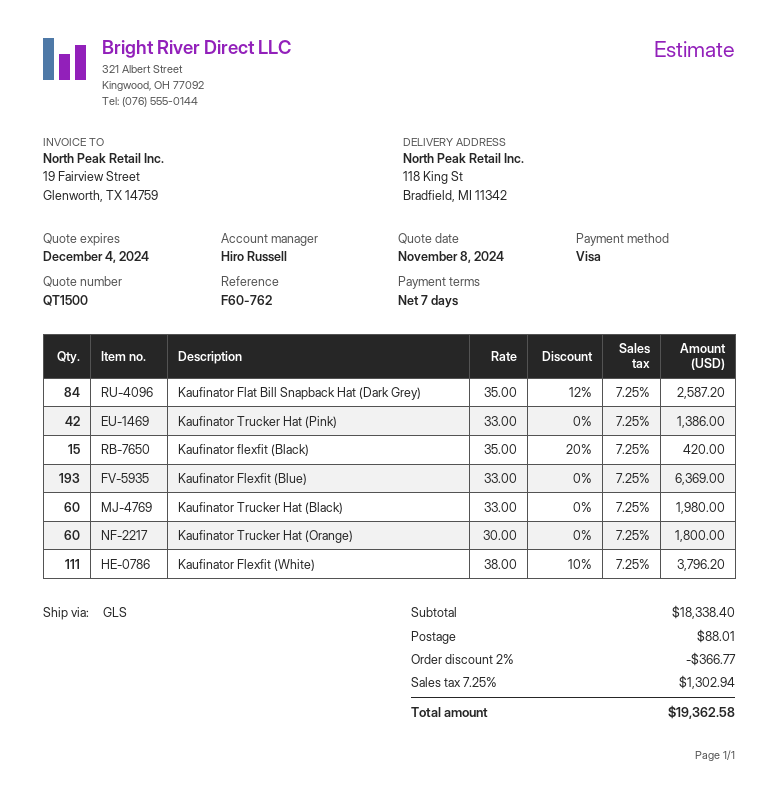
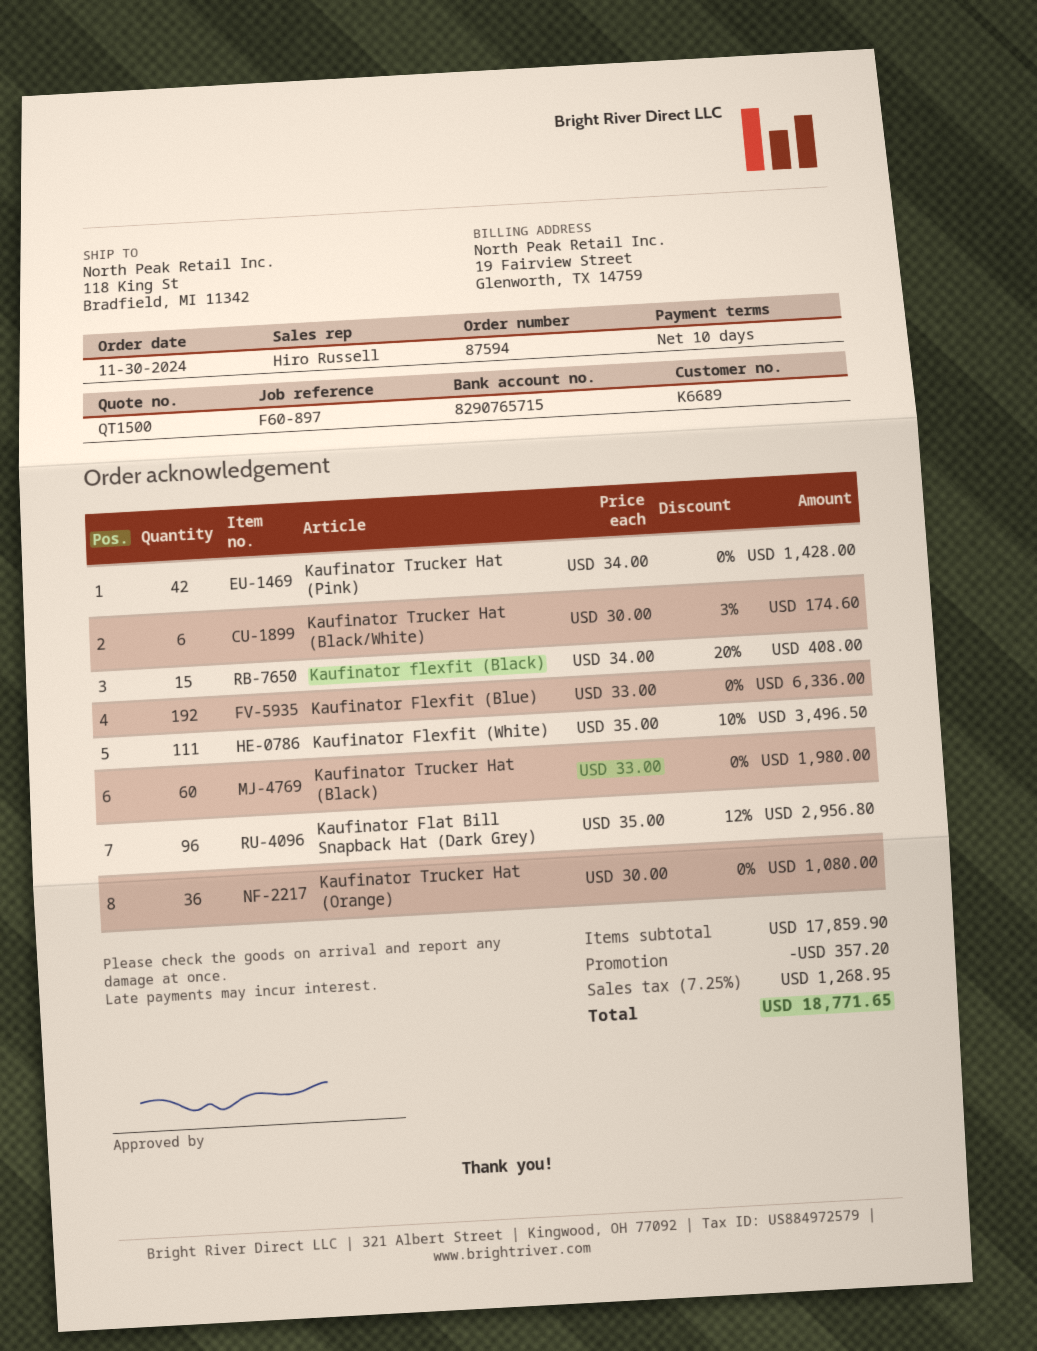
payment terms: 7 days -> 10 days
reference: F60-762 -> F60-897
Kaufinator Flat Bill Snapback Hat (Dark Grey): 84 x 35.00 - 12% = 2587.20 -> 96 x 35.00 - 12% = 2956.80
Kaufinator Trucker Hat (Pink): 42 x 33.00 = 1386.00 -> 42 x 34.00 = 1428.00
Kaufinator flexfit (Black): 15 x 35.00 - 20% = 420.00 -> 15 x 34.00 - 20% = 408.00
Kaufinator Flexfit (Blue): 193 x 33.00 = 6369.00 -> 192 x 33.00 = 6336.00
Kaufinator Trucker Hat (Orange): 60 x 30.00 = 1800.00 -> 36 x 30.00 = 1080.00
Kaufinator Flexfit (White): 111 x 38.00 - 10% = 3796.20 -> 111 x 35.00 - 10% = 3496.50
Kaufinator Trucker Hat (Black/White): none -> 6 x 30.00 - 3% = 174.60
subtotal: 18338.40 -> 17859.90
discount: 366.77 -> 357.20
shipping: 88.01 -> none
tax: 7.25% = 1302.94 -> 7.25% = 1268.95
total: 19362.58 -> 18771.65

